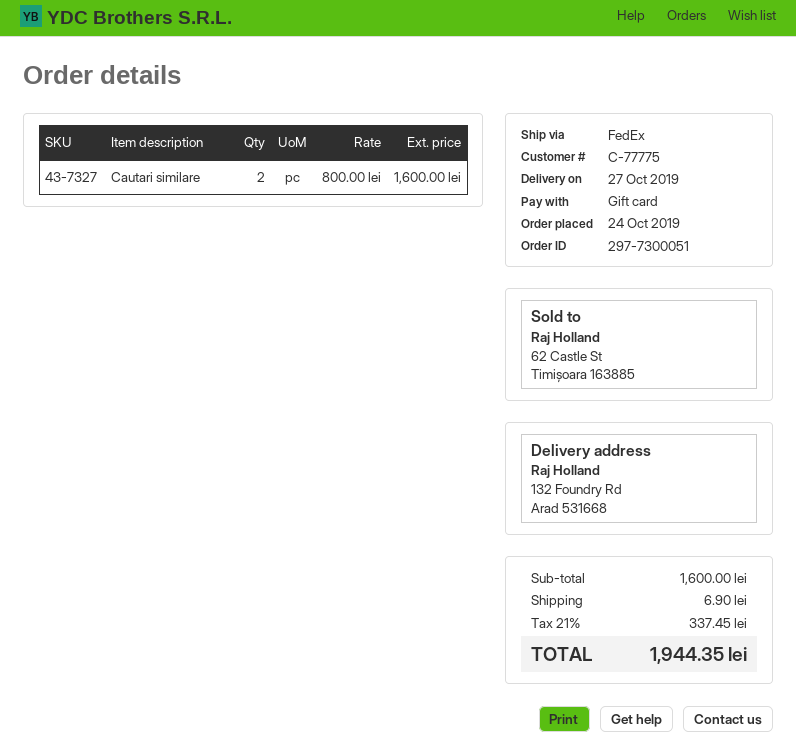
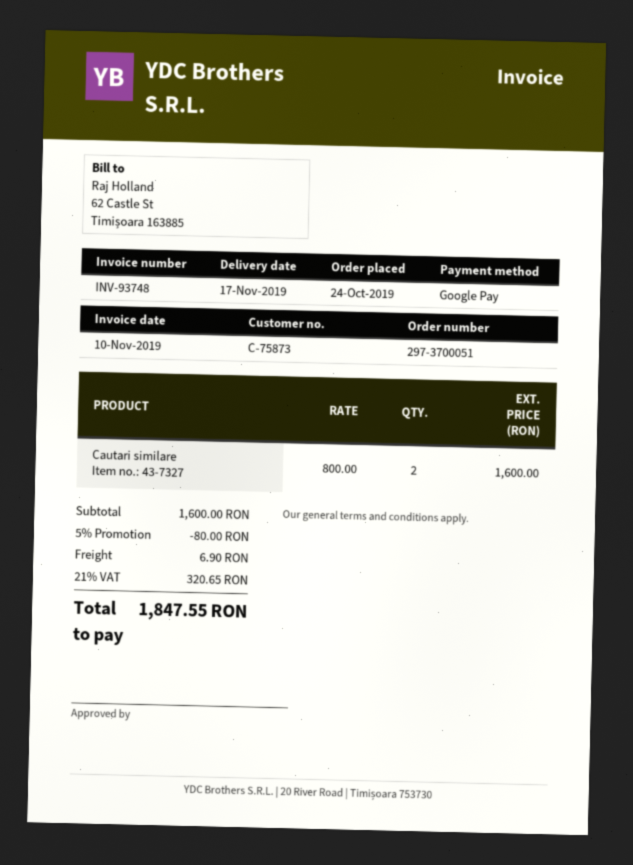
order number: 297-7300051 -> 297-3700051
delivery date: 2019-10-27 -> 2019-11-17
customer number: C-77775 -> C-75873
payment method: gift card -> Google Pay
discount: none -> 5% = 80.00
tax: 21% = 337.45 -> 21% = 320.65
total: 1944.35 -> 1847.55

